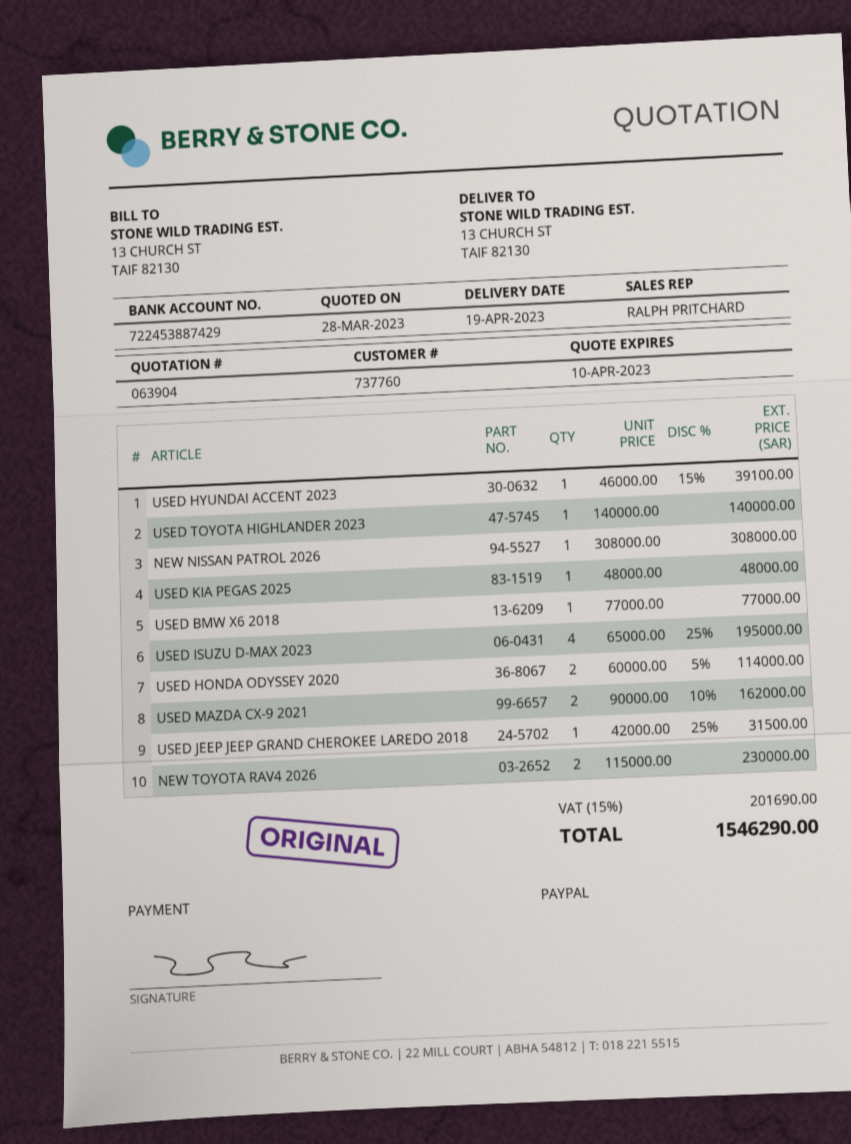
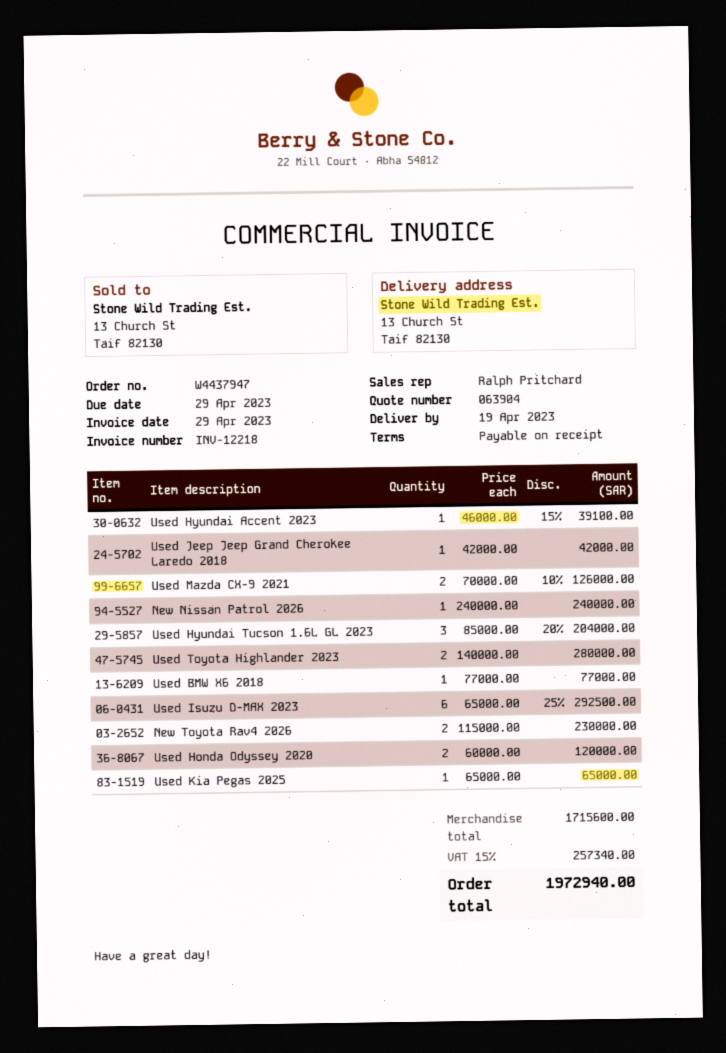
USED TOYOTA HIGHLANDER 2023: 1 x 140000.00 = 140000.00 -> 2 x 140000.00 = 280000.00
NEW NISSAN PATROL 2026: 1 x 308000.00 = 308000.00 -> 1 x 240000.00 = 240000.00
USED KIA PEGAS 2025: 1 x 48000.00 = 48000.00 -> 1 x 65000.00 = 65000.00
USED ISUZU D-MAX 2023: 4 x 65000.00 - 25% = 195000.00 -> 6 x 65000.00 - 25% = 292500.00
USED HONDA ODYSSEY 2020: 2 x 60000.00 - 5% = 114000.00 -> 2 x 60000.00 = 120000.00
USED MAZDA CX-9 2021: 2 x 90000.00 - 10% = 162000.00 -> 2 x 70000.00 - 10% = 126000.00
USED JEEP JEEP GRAND CHEROKEE LAREDO 2018: 1 x 42000.00 - 25% = 31500.00 -> 1 x 42000.00 = 42000.00
Used Hyundai Tucson 1.6L GL 2023: none -> 3 x 85000.00 - 20% = 204000.00
tax: 15% = 201690.00 -> 15% = 257340.00
total: 1546290.00 -> 1972940.00

